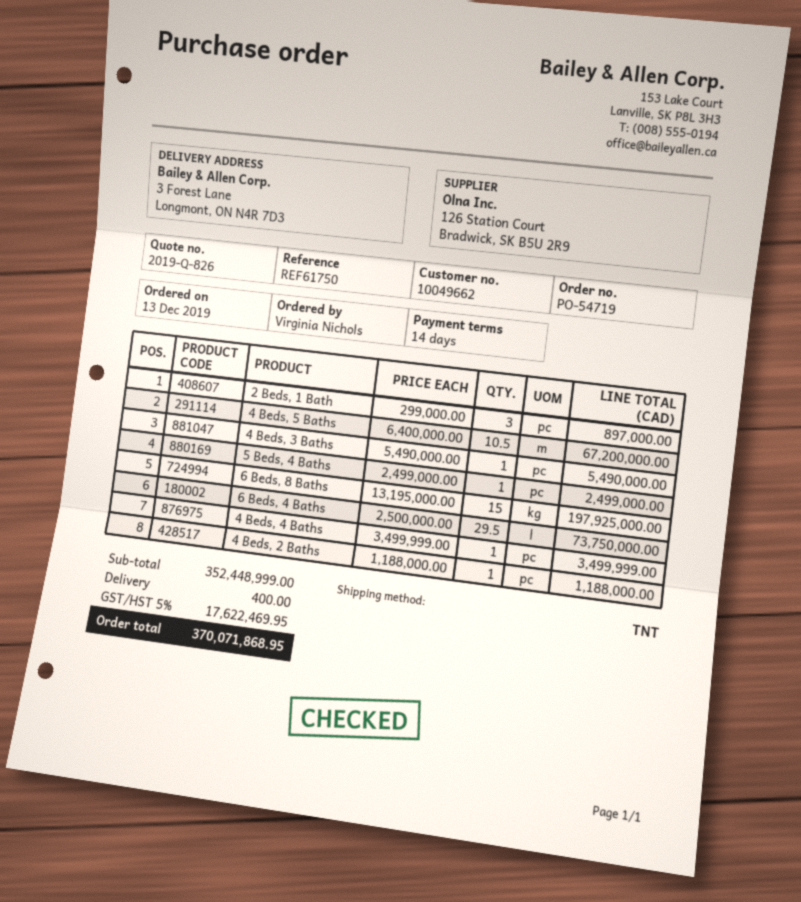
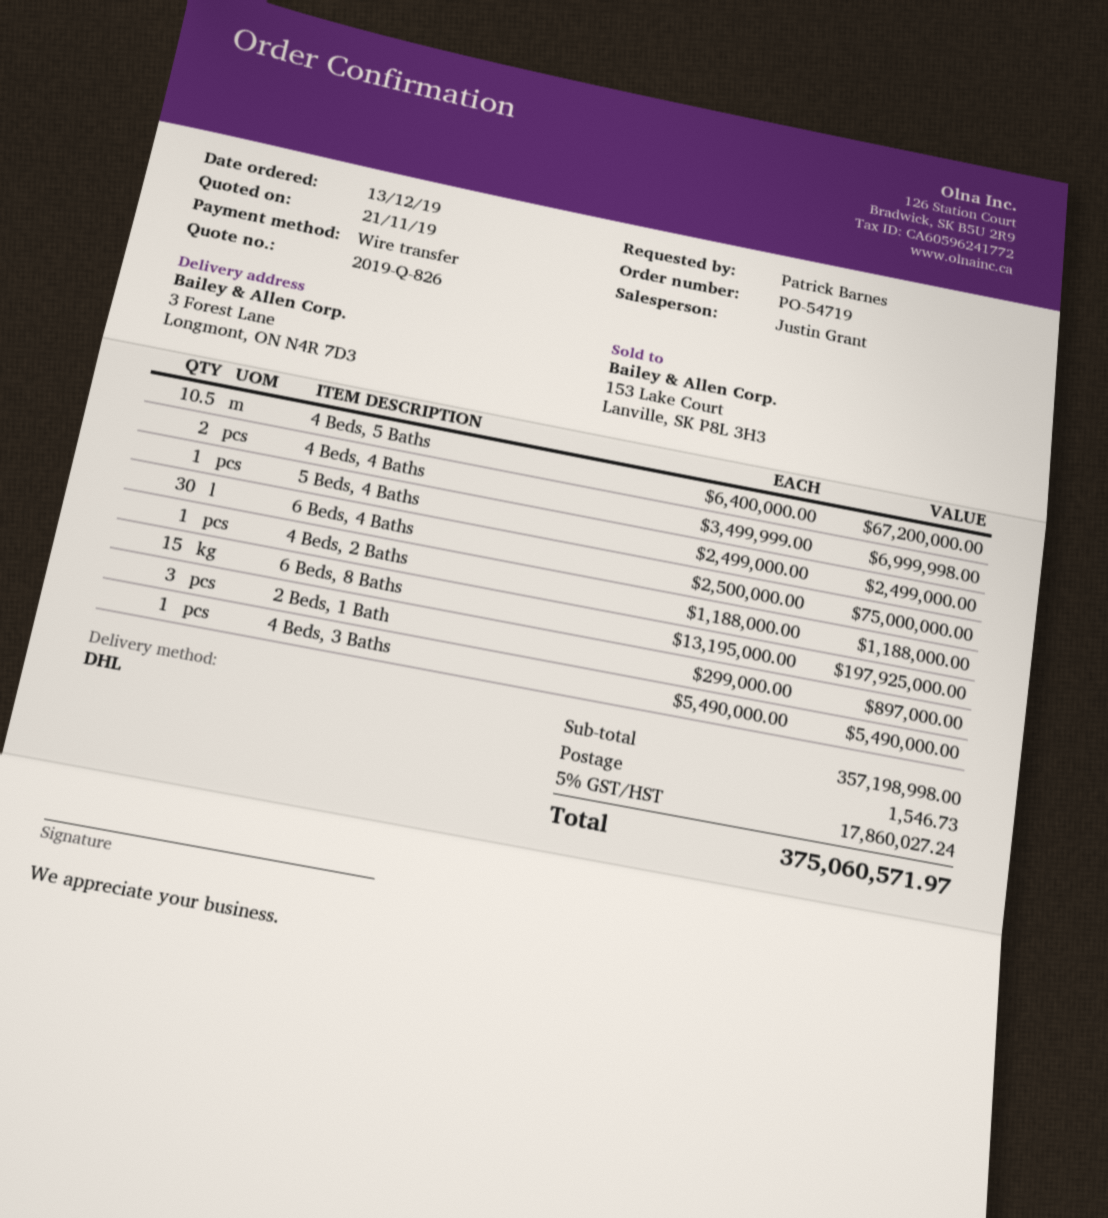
ordered by: Virginia Nichols -> Patrick Barnes
shipping method: TNT -> DHL
6 Beds, 4 Baths: 29.5 x 2500000.00 = 73750000.00 -> 30 x 2500000.00 = 75000000.00
4 Beds, 4 Baths: 1 x 3499999.00 = 3499999.00 -> 2 x 3499999.00 = 6999998.00
subtotal: 352448999.00 -> 357198998.00
shipping: 400.00 -> 1546.73
tax: 5% = 17622469.95 -> 5% = 17860027.24
total: 370071868.95 -> 375060571.97

